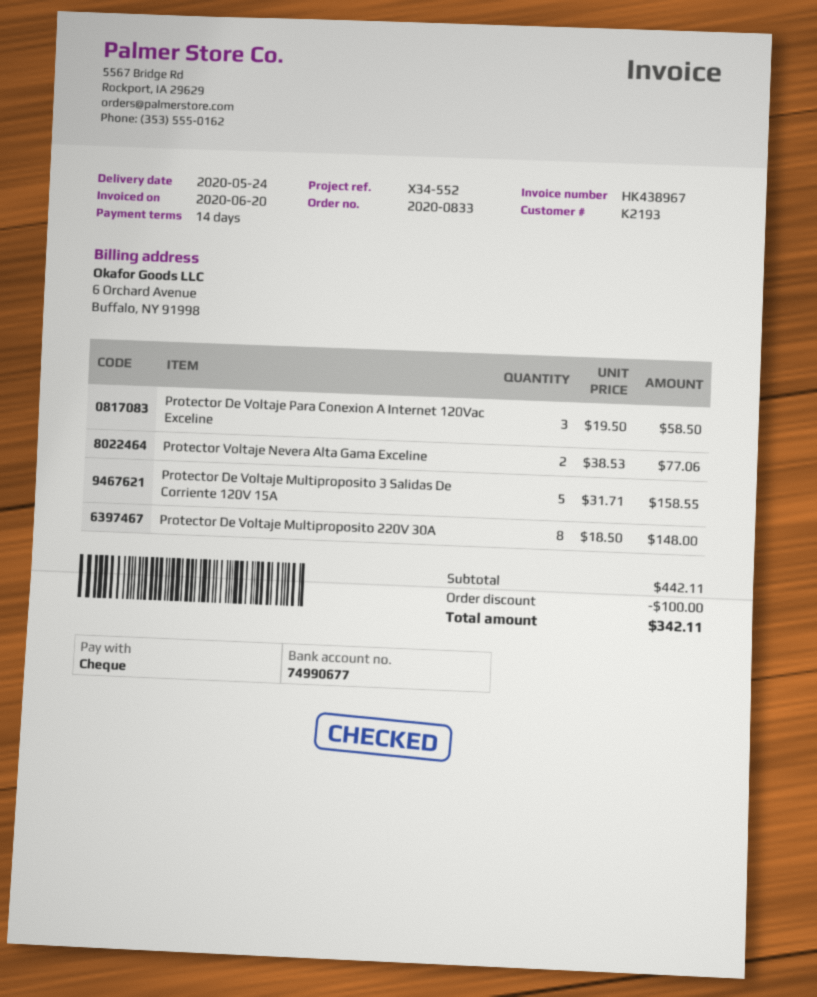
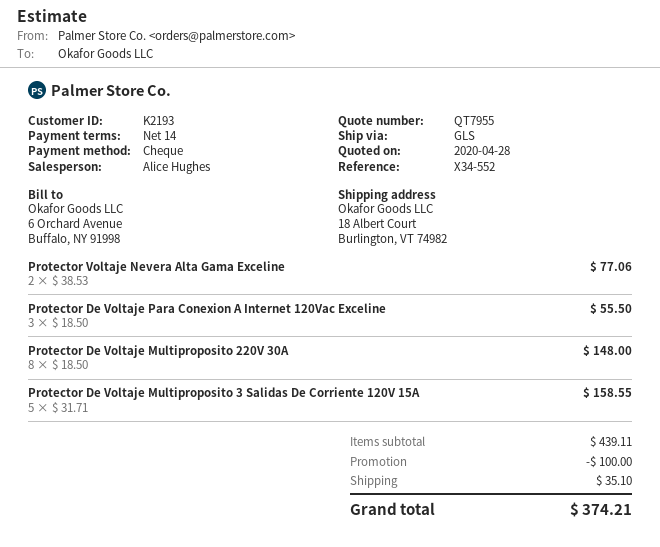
Protector De Voltaje Para Conexion A Internet 120Vac Exceline: 3 x 19.50 = 58.50 -> 3 x 18.50 = 55.50
subtotal: 442.11 -> 439.11
shipping: none -> 35.10
total: 342.11 -> 374.21

